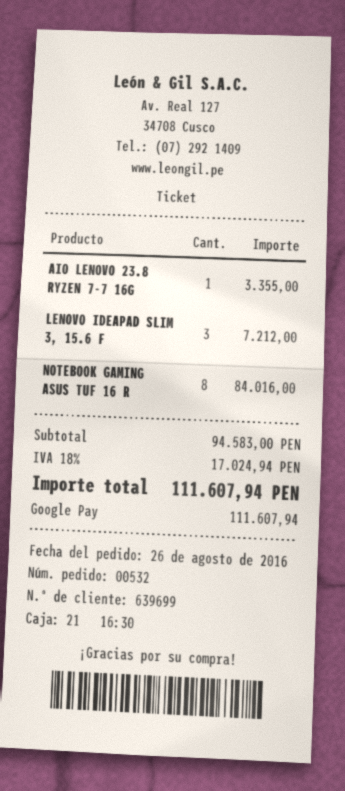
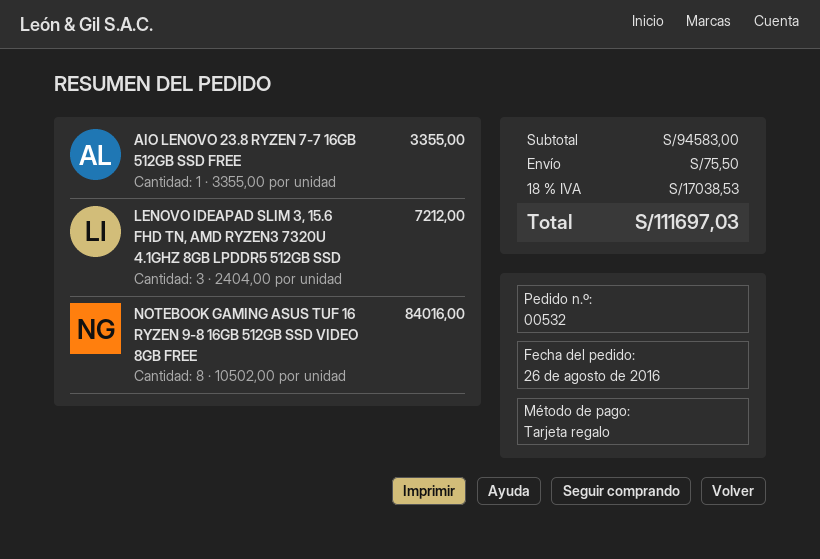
payment method: Google Pay -> gift card
shipping: none -> 75.50
tax: 18% = 17024.94 -> 18% = 17038.53
total: 111607.94 -> 111697.03

